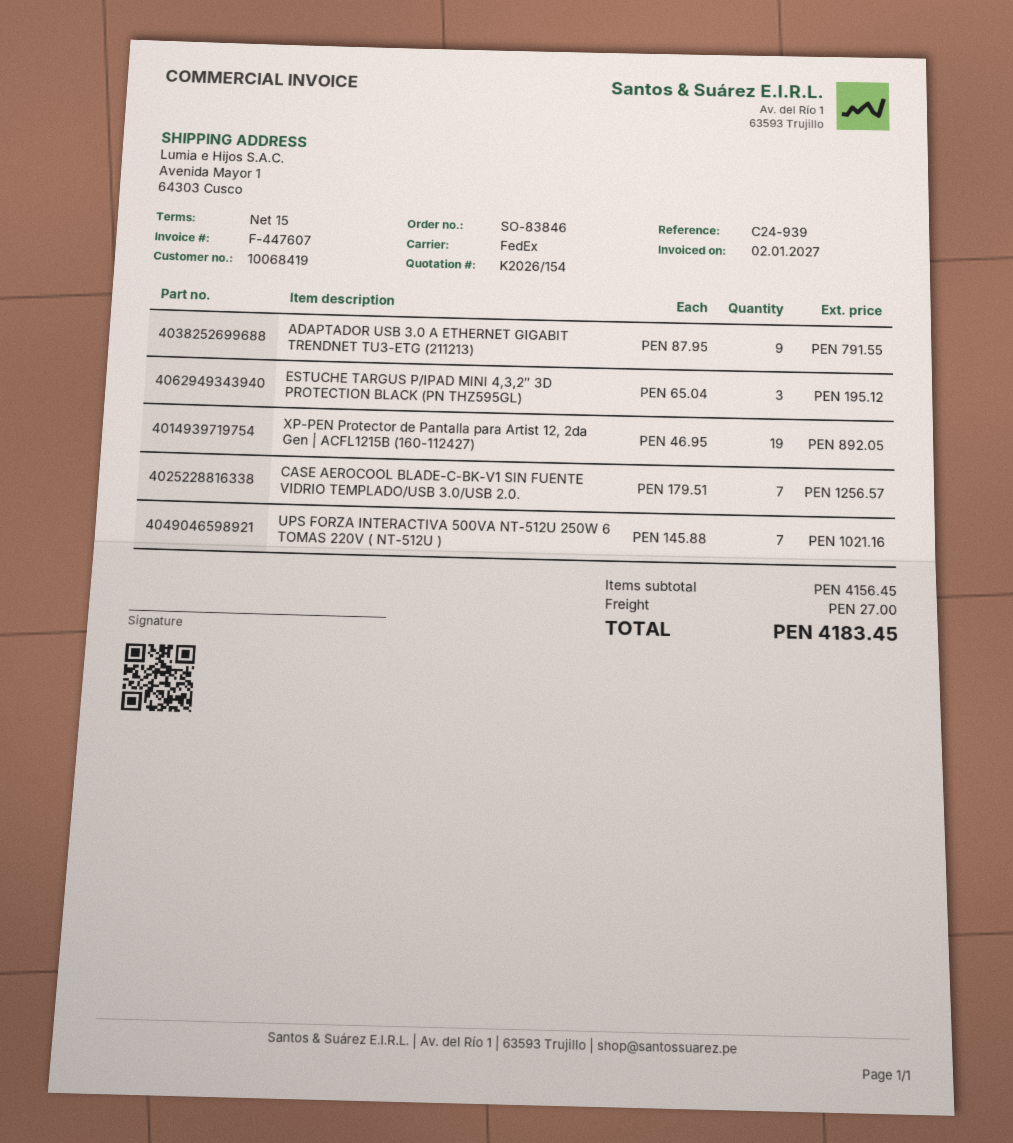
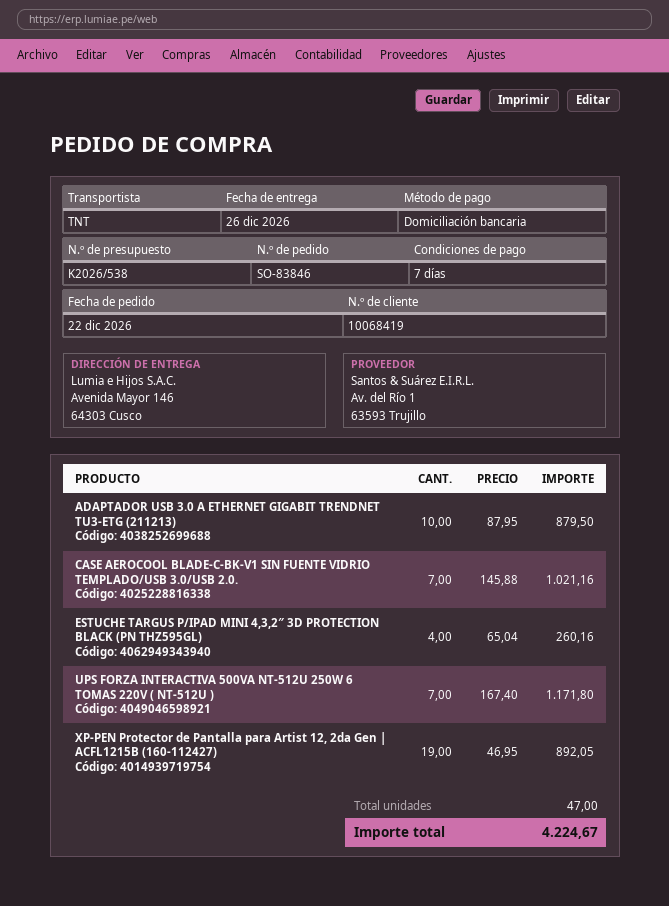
quote number: K2026/154 -> K2026/538
payment terms: 15 days -> 7 days
shipping method: FedEx -> TNT
ship to: Avenida Mayor 1, 64303 Cusco -> Avenida Mayor 146, 64303 Cusco
ADAPTADOR USB 3.0 A ETHERNET GIGABIT TRENDNET TU3-ETG (211213): 9 x 87.95 = 791.55 -> 10 x 87.95 = 879.50
ESTUCHE TARGUS P/IPAD MINI 4,3,2″ 3D PROTECTION BLACK (PN THZ595GL): 3 x 65.04 = 195.12 -> 4 x 65.04 = 260.16
CASE AEROCOOL BLADE-C-BK-V1 SIN FUENTE VIDRIO TEMPLADO/USB 3.0/USB 2.0.: 7 x 179.51 = 1256.57 -> 7 x 145.88 = 1021.16
UPS FORZA INTERACTIVA 500VA NT-512U 250W 6 TOMAS 220V ( NT-512U ): 7 x 145.88 = 1021.16 -> 7 x 167.40 = 1171.80
shipping: 27.00 -> none
total: 4183.45 -> 4224.67

